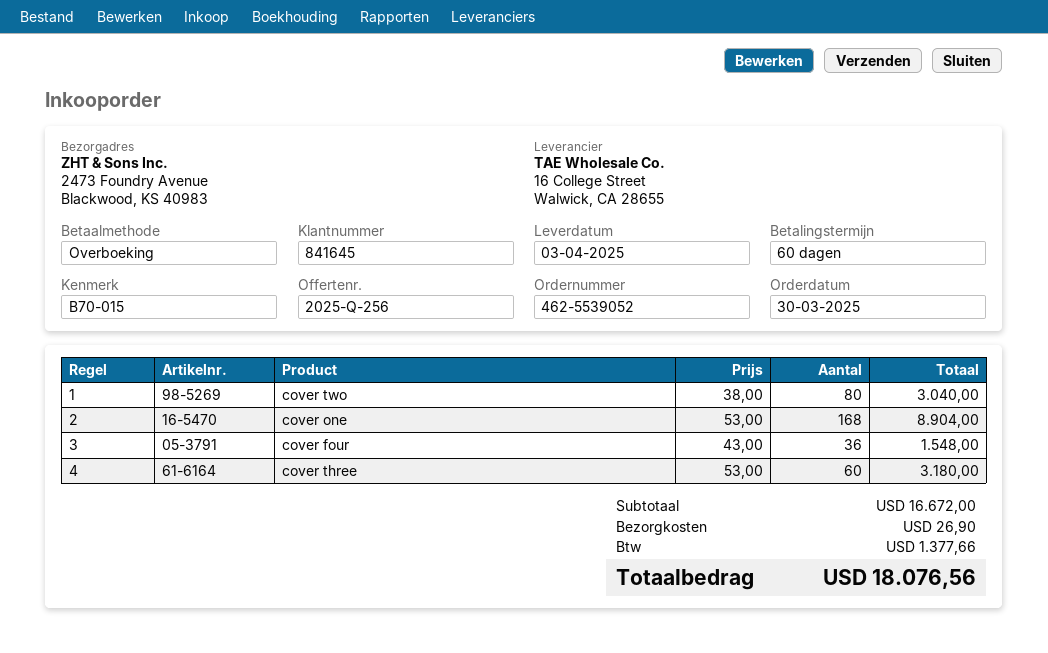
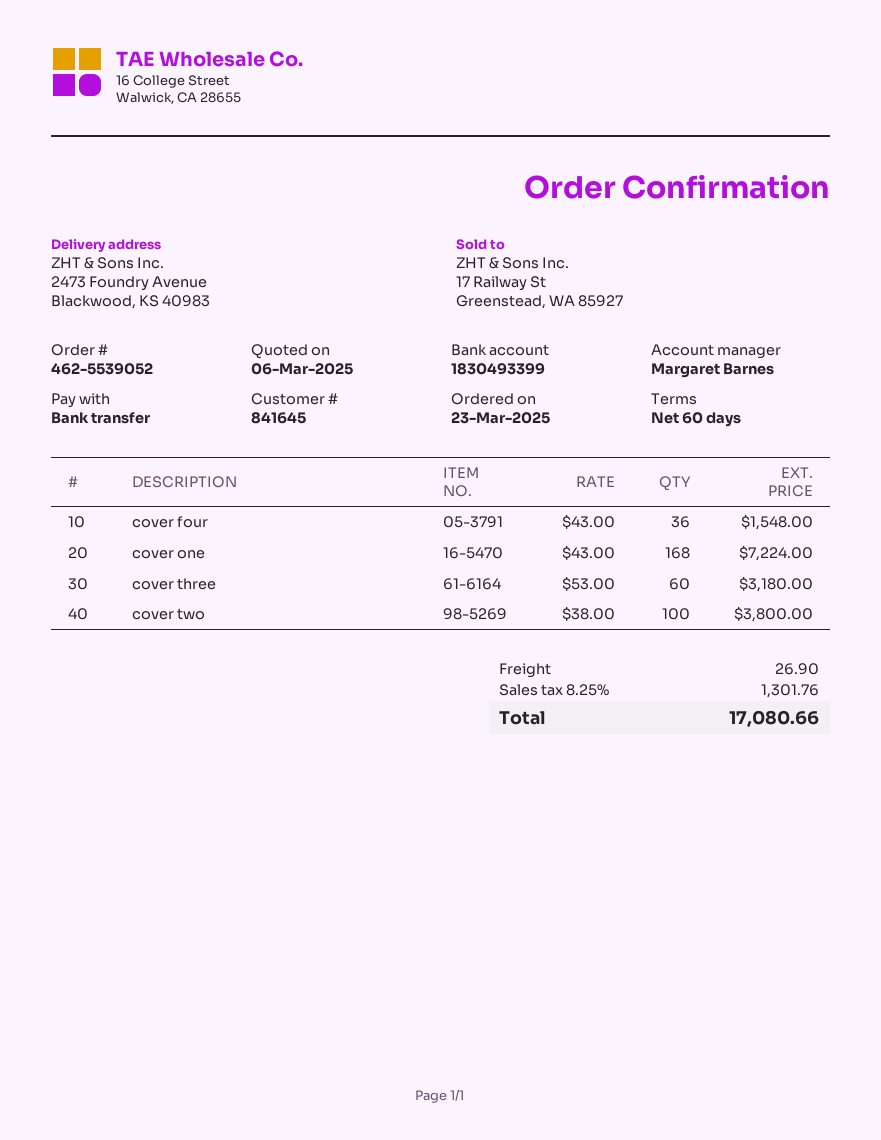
order date: 2025-03-30 -> 2025-03-23
cover two: 80 x 38.00 = 3040.00 -> 100 x 38.00 = 3800.00
cover one: 168 x 53.00 = 8904.00 -> 168 x 43.00 = 7224.00
tax: 1377.66 -> 1301.76
total: 18076.56 -> 17080.66

